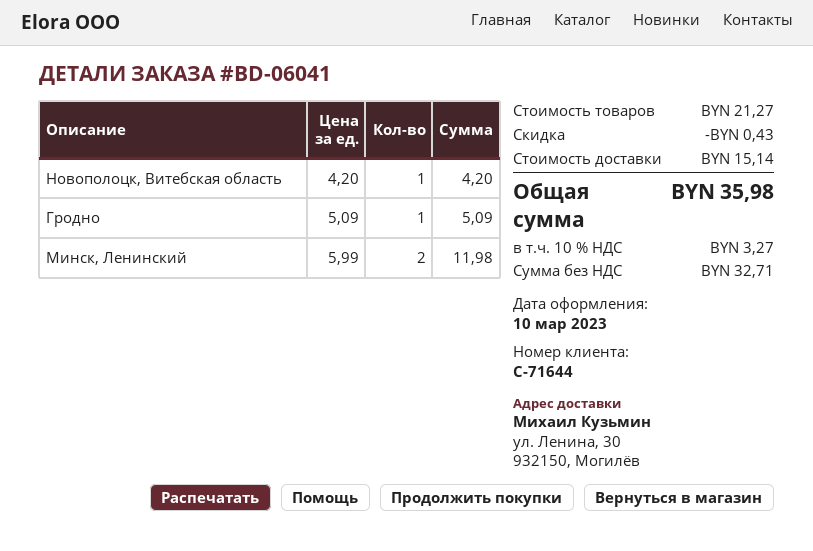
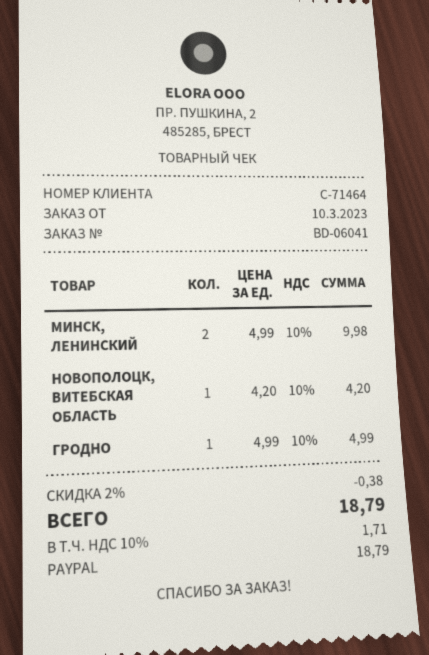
customer number: C-71644 -> C-71464
Гродно: 1 x 5.09 = 5.09 -> 1 x 4.99 = 4.99
Минск, Ленинский: 2 x 5.99 = 11.98 -> 2 x 4.99 = 9.98
discount: 0.43 -> 0.38
shipping: 15.14 -> none
tax: 10% = 3.27 -> 10% = 1.71
total: 35.98 -> 18.79

